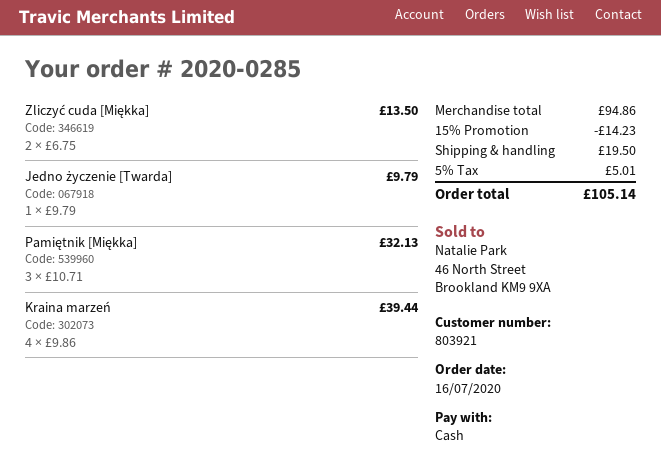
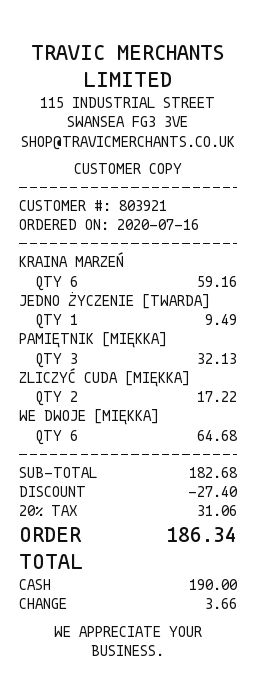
Zliczyć cuda [Miękka]: 2 for 13.50 -> 2 for 17.22
Jedno życzenie [Twarda]: 1 for 9.79 -> 1 for 9.49
Kraina marzeń: 4 for 39.44 -> 6 for 59.16
WE DWOJE [MIĘKKA]: none -> 6 for 64.68
subtotal: 94.86 -> 182.68
discount: 14.23 -> 27.40
shipping: 19.50 -> none
tax: 5% = 5.01 -> 20% = 31.06
total: 105.14 -> 186.34

